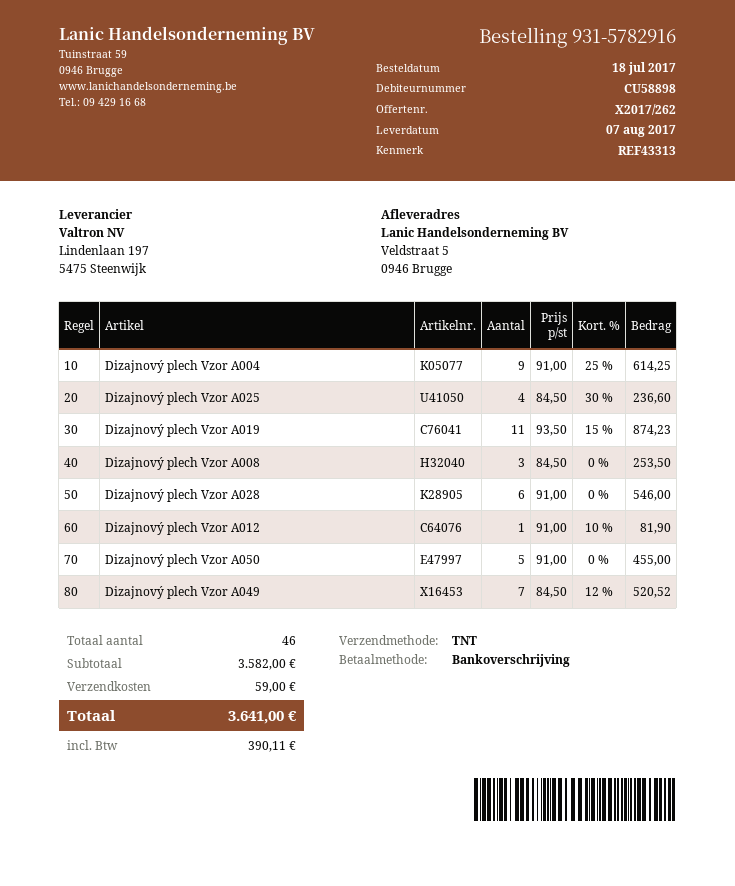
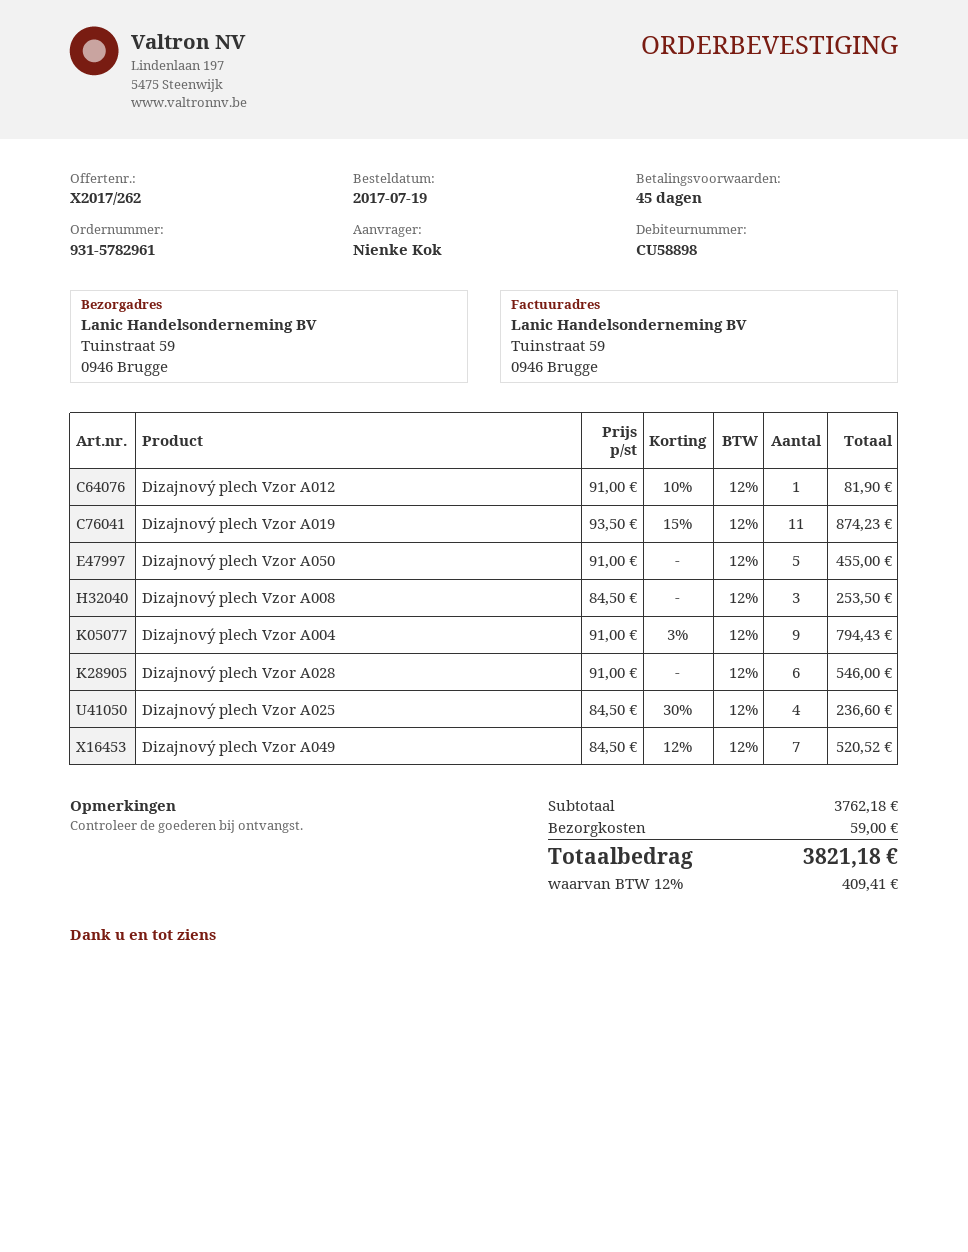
order number: 931-5782916 -> 931-5782961
order date: 2017-07-18 -> 2017-07-19
ship to: Veldstraat 5, 0946 Brugge -> Tuinstraat 59, 0946 Brugge
Dizajnový plech Vzor A004: 9 x 91.00 - 25% = 614.25 -> 9 x 91.00 - 3% = 794.43
subtotal: 3582.00 -> 3762.18
tax: 390.11 -> 409.41
total: 3641.00 -> 3821.18

